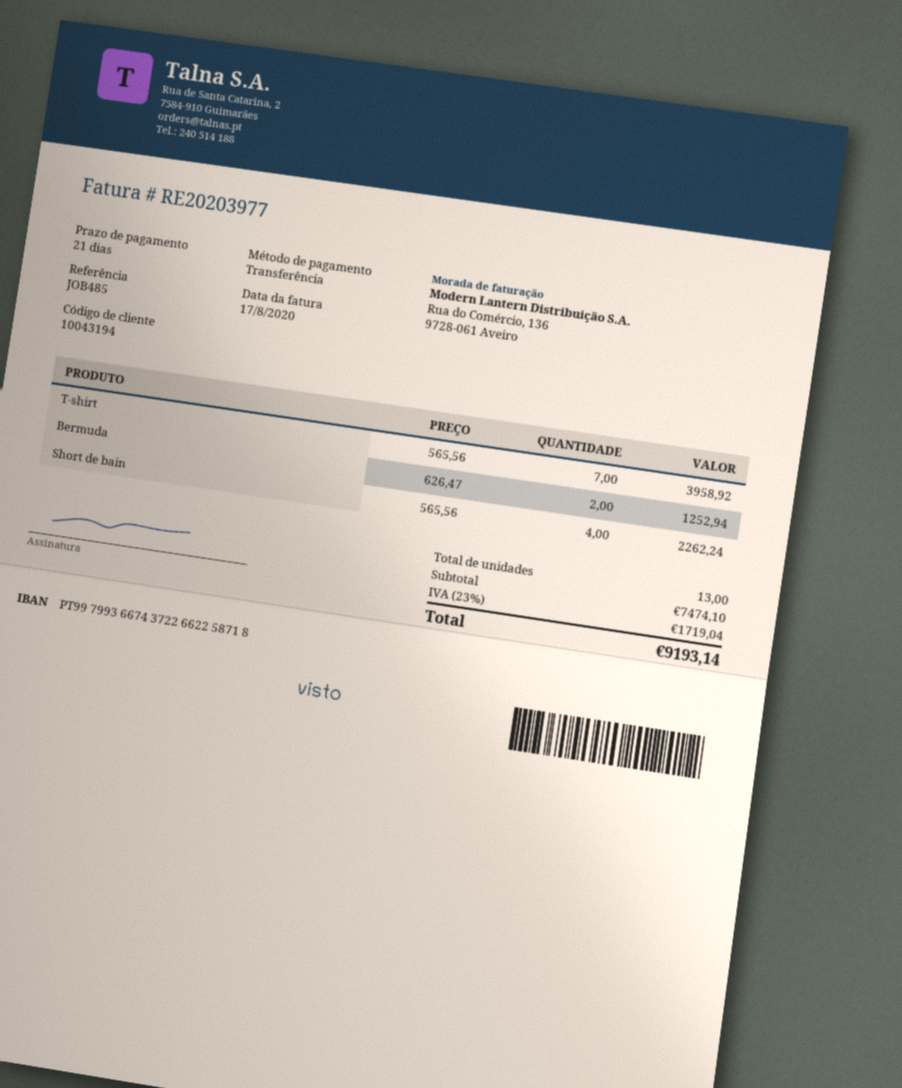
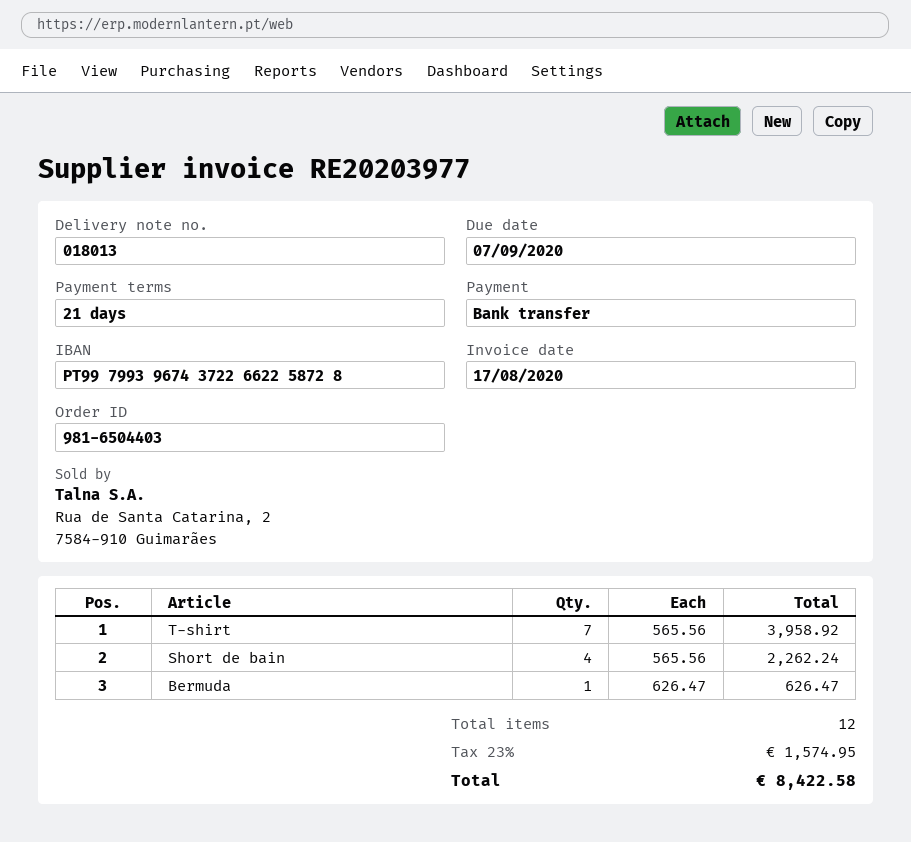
bank account: PT99799366743722662258718 -> PT99799396743722662258728
Bermuda: 2 x 626.47 = 1252.94 -> 1 x 626.47 = 626.47
total quantity: 13 -> 12
tax: 23% = 1719.04 -> 23% = 1574.95
total: 9193.14 -> 8422.58

